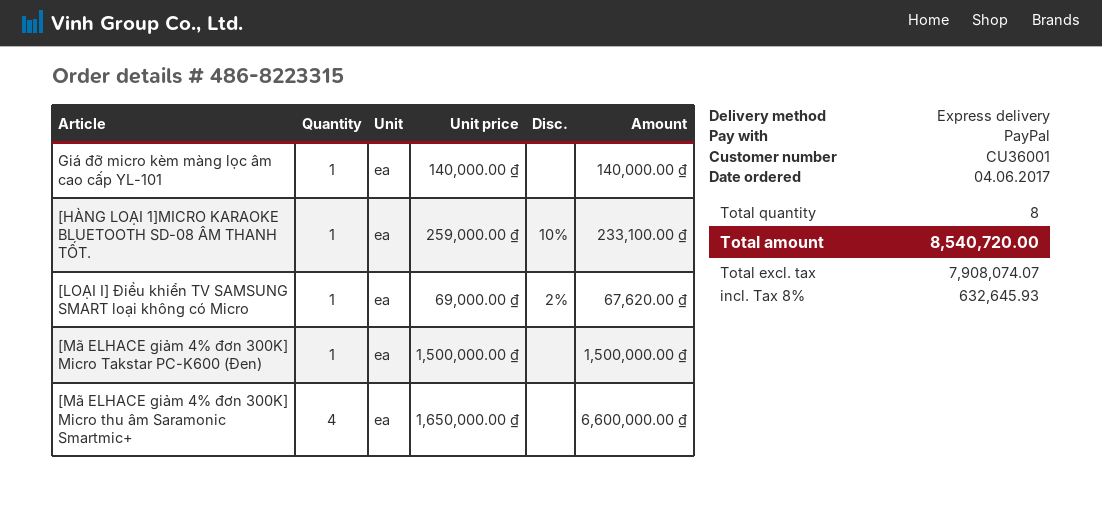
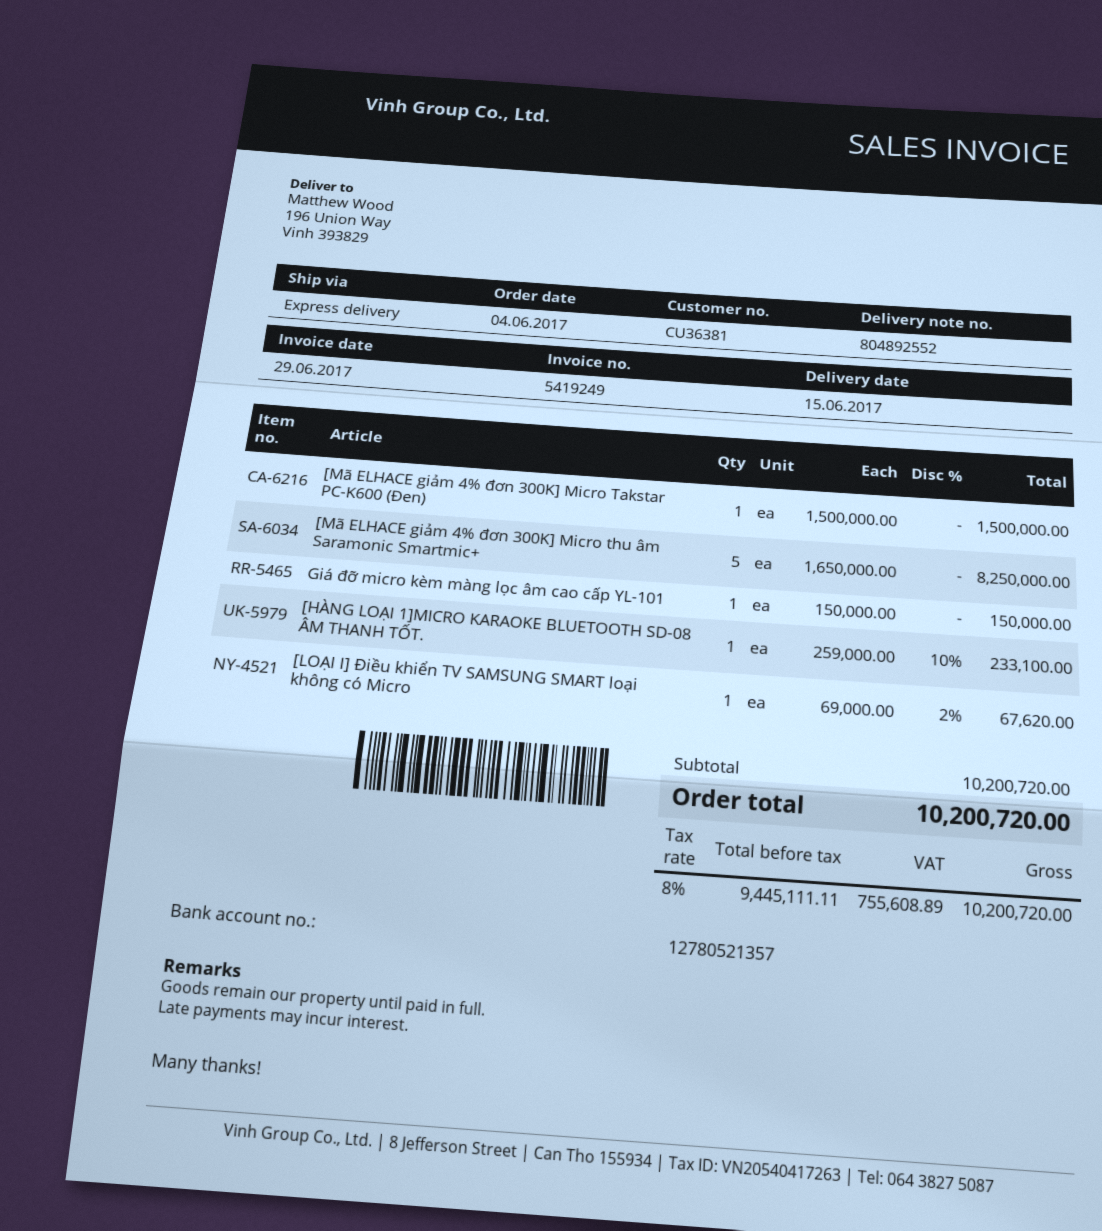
customer number: CU36001 -> CU36381
Giá đỡ micro kèm màng lọc âm cao cấp YL-101: 1 x 140000.00 = 140000.00 -> 1 x 150000.00 = 150000.00
[Mã ELHACE giảm 4% đơn 300K] Micro thu âm Saramonic Smartmic+: 4 x 1650000.00 = 6600000.00 -> 5 x 1650000.00 = 8250000.00
net: 7908074.07 -> 9445111.11
tax: 8% = 632645.93 -> 8% = 755608.89
total: 8540720.00 -> 10200720.00

